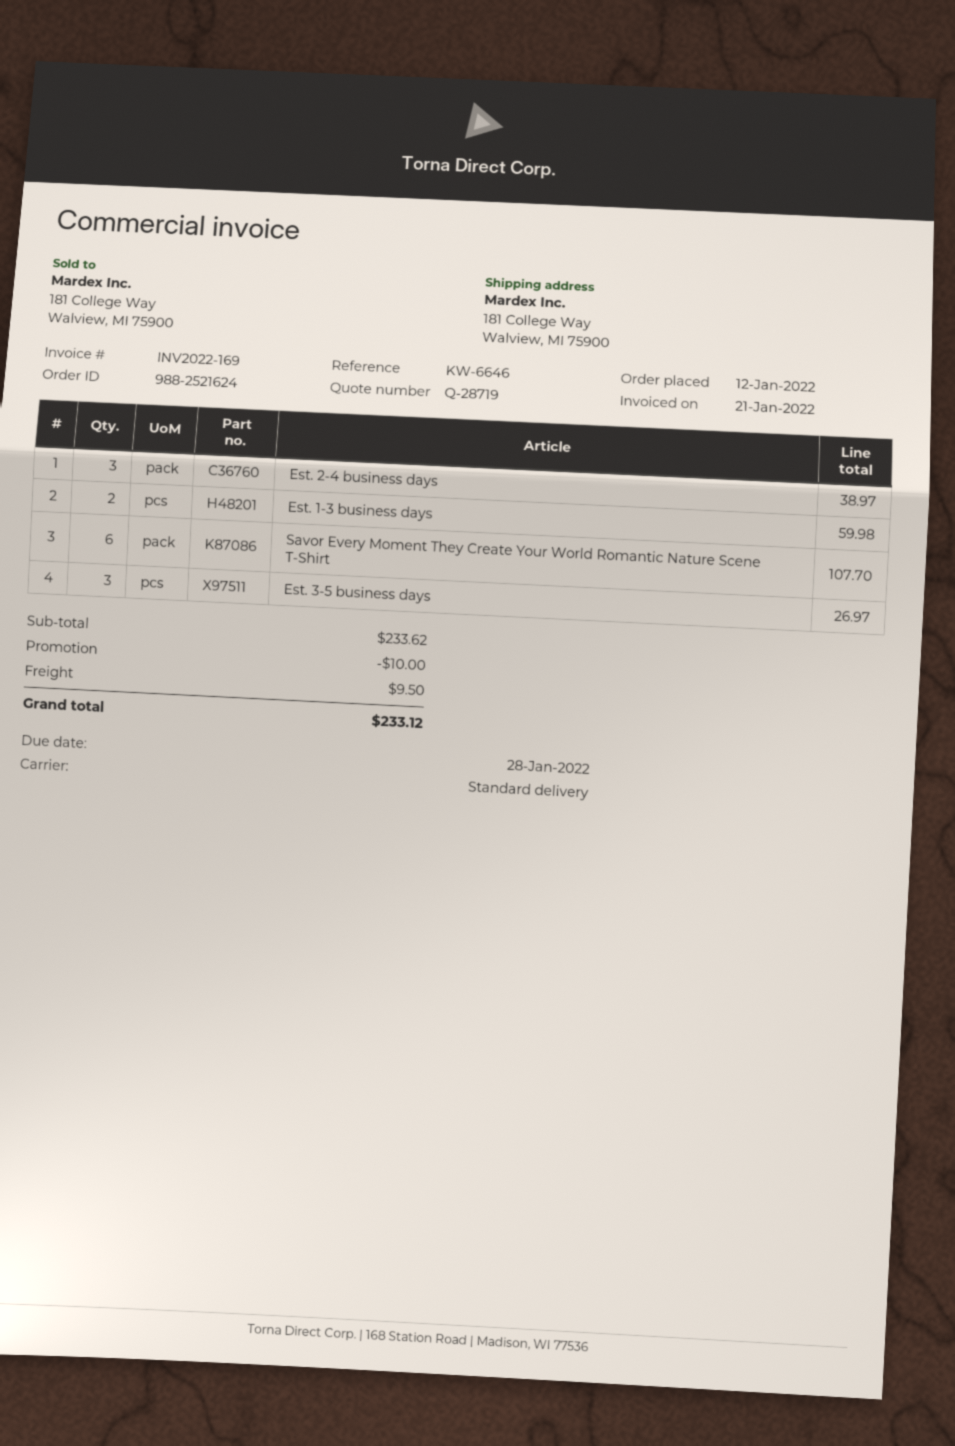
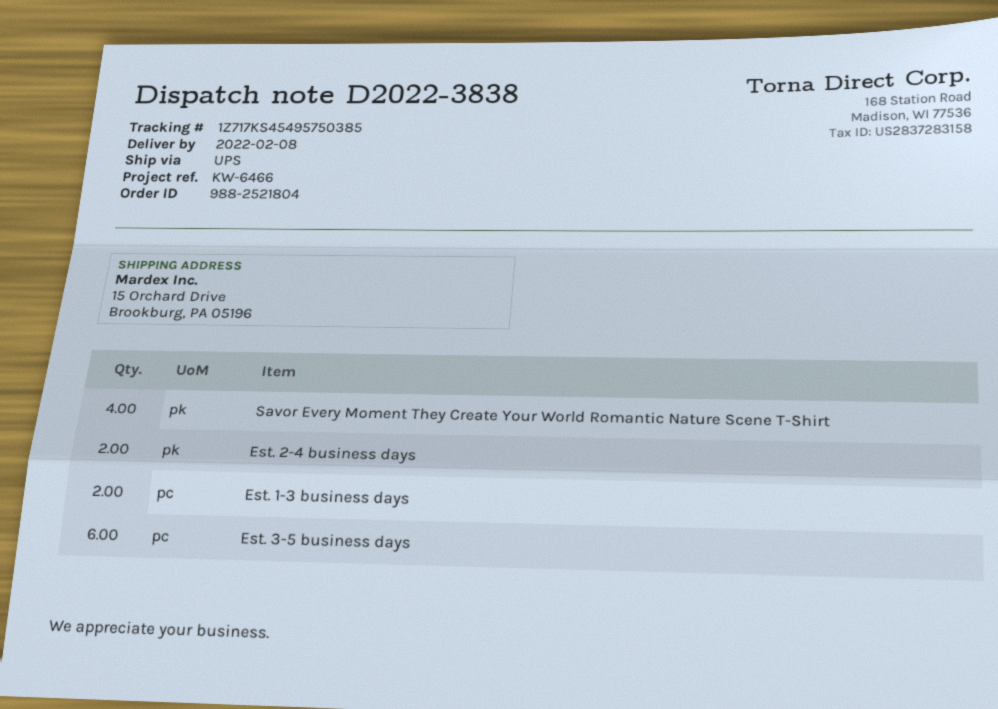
order number: 988-2521624 -> 988-2521804
reference: KW-6646 -> KW-6466
shipping method: standard -> UPS
ship to: 181 College Way, Walview, MI 75900 -> 15 Orchard Drive, Brookburg, PA 05196
Est. 2-4 business days: 3 -> 2
Savor Every Moment They Create Your World Romantic Nature Scene T-Shirt: 6 -> 4
Est. 3-5 business days: 3 -> 6

